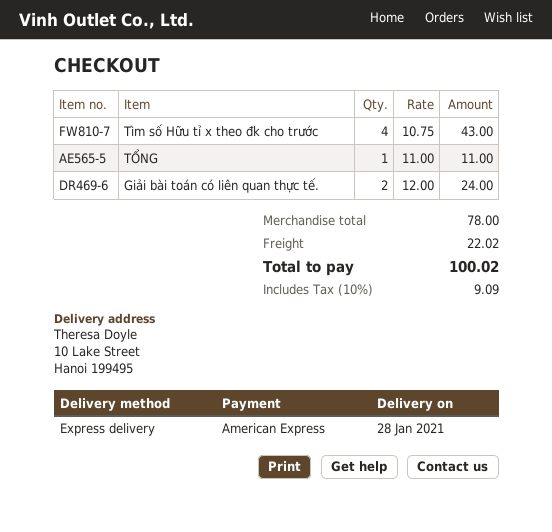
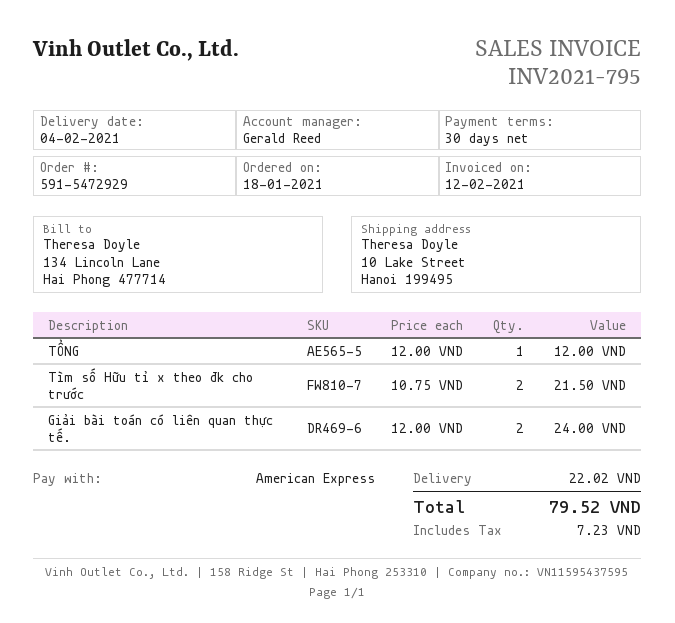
delivery date: 2021-01-28 -> 2021-02-04
Tìm số Hữu tỉ x theo đk cho trước: 4 x 10.75 = 43.00 -> 2 x 10.75 = 21.50
TỔNG: 1 x 11.00 = 11.00 -> 1 x 12.00 = 12.00
tax: 9.09 -> 7.23
total: 100.02 -> 79.52

